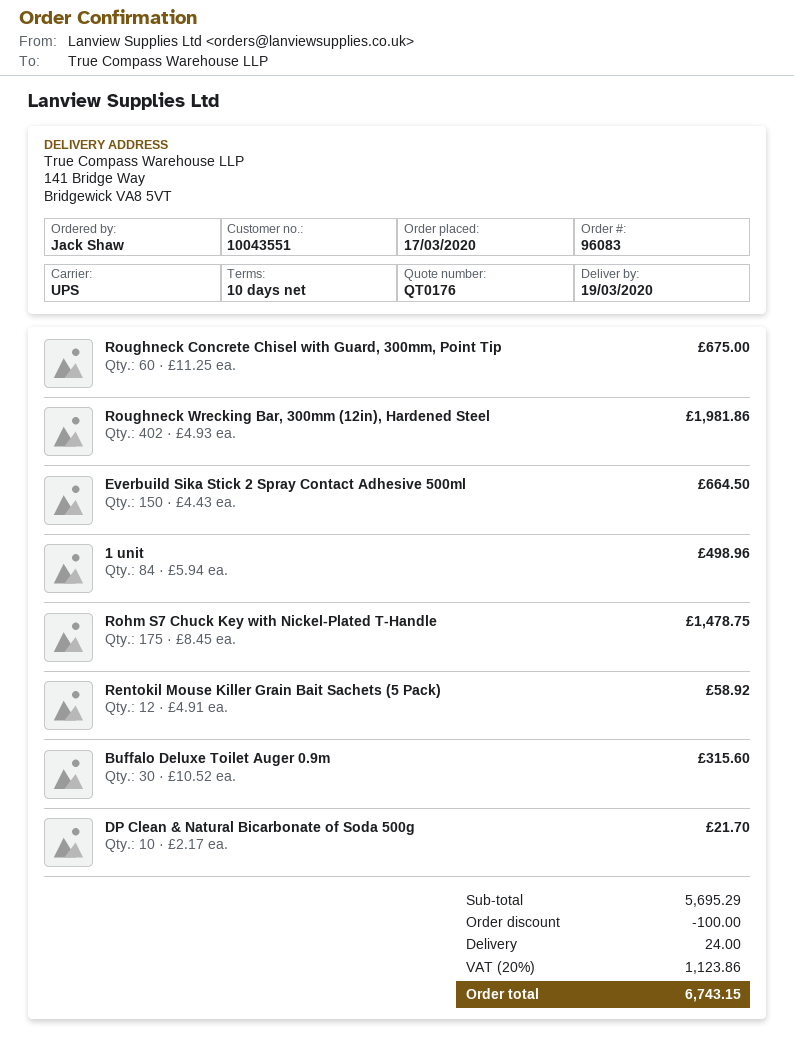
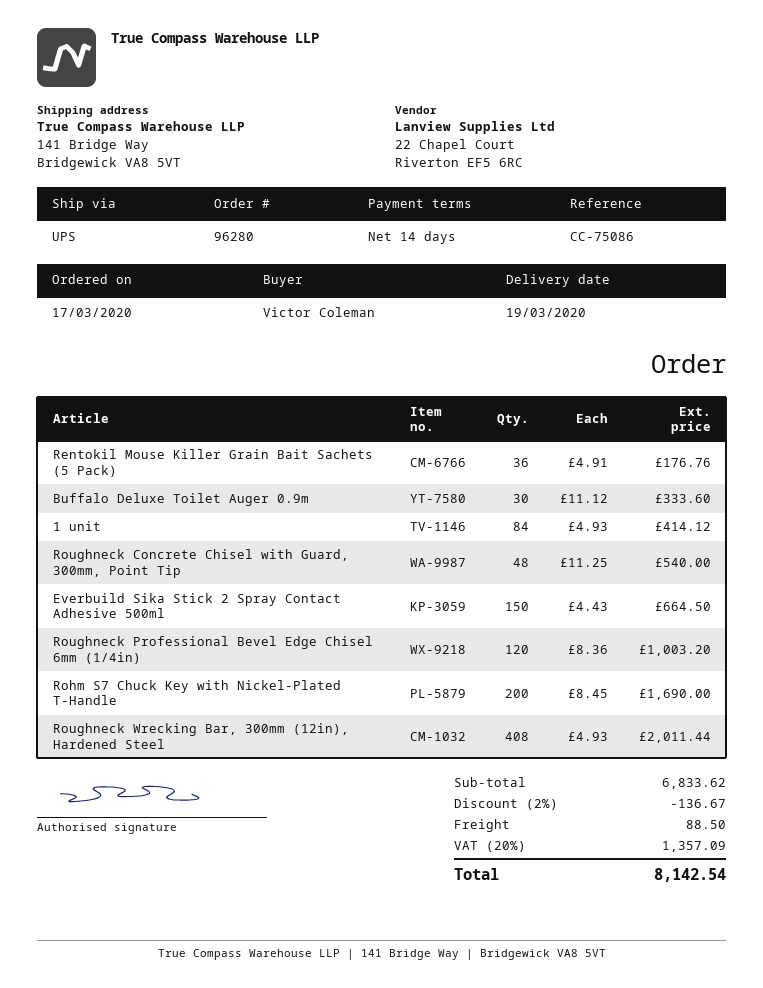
order number: 96083 -> 96280
payment terms: 10 days -> 14 days
ordered by: Jack Shaw -> Victor Coleman
Roughneck Concrete Chisel with Guard, 300mm, Point Tip: 60 x 11.25 = 675.00 -> 48 x 11.25 = 540.00
Roughneck Wrecking Bar, 300mm (12in), Hardened Steel: 402 x 4.93 = 1981.86 -> 408 x 4.93 = 2011.44
1 unit: 84 x 5.94 = 498.96 -> 84 x 4.93 = 414.12
Rohm S7 Chuck Key with Nickel-Plated T-Handle: 175 x 8.45 = 1478.75 -> 200 x 8.45 = 1690.00
Rentokil Mouse Killer Grain Bait Sachets (5 Pack): 12 x 4.91 = 58.92 -> 36 x 4.91 = 176.76
Buffalo Deluxe Toilet Auger 0.9m: 30 x 10.52 = 315.60 -> 30 x 11.12 = 333.60
DP Clean & Natural Bicarbonate of Soda 500g: 10 x 2.17 = 21.70 -> none
Roughneck Professional Bevel Edge Chisel 6mm (1/4in): none -> 120 x 8.36 = 1003.20
subtotal: 5695.29 -> 6833.62
discount: 100.00 -> 136.67
shipping: 24.00 -> 88.50
tax: 20% = 1123.86 -> 20% = 1357.09
total: 6743.15 -> 8142.54

